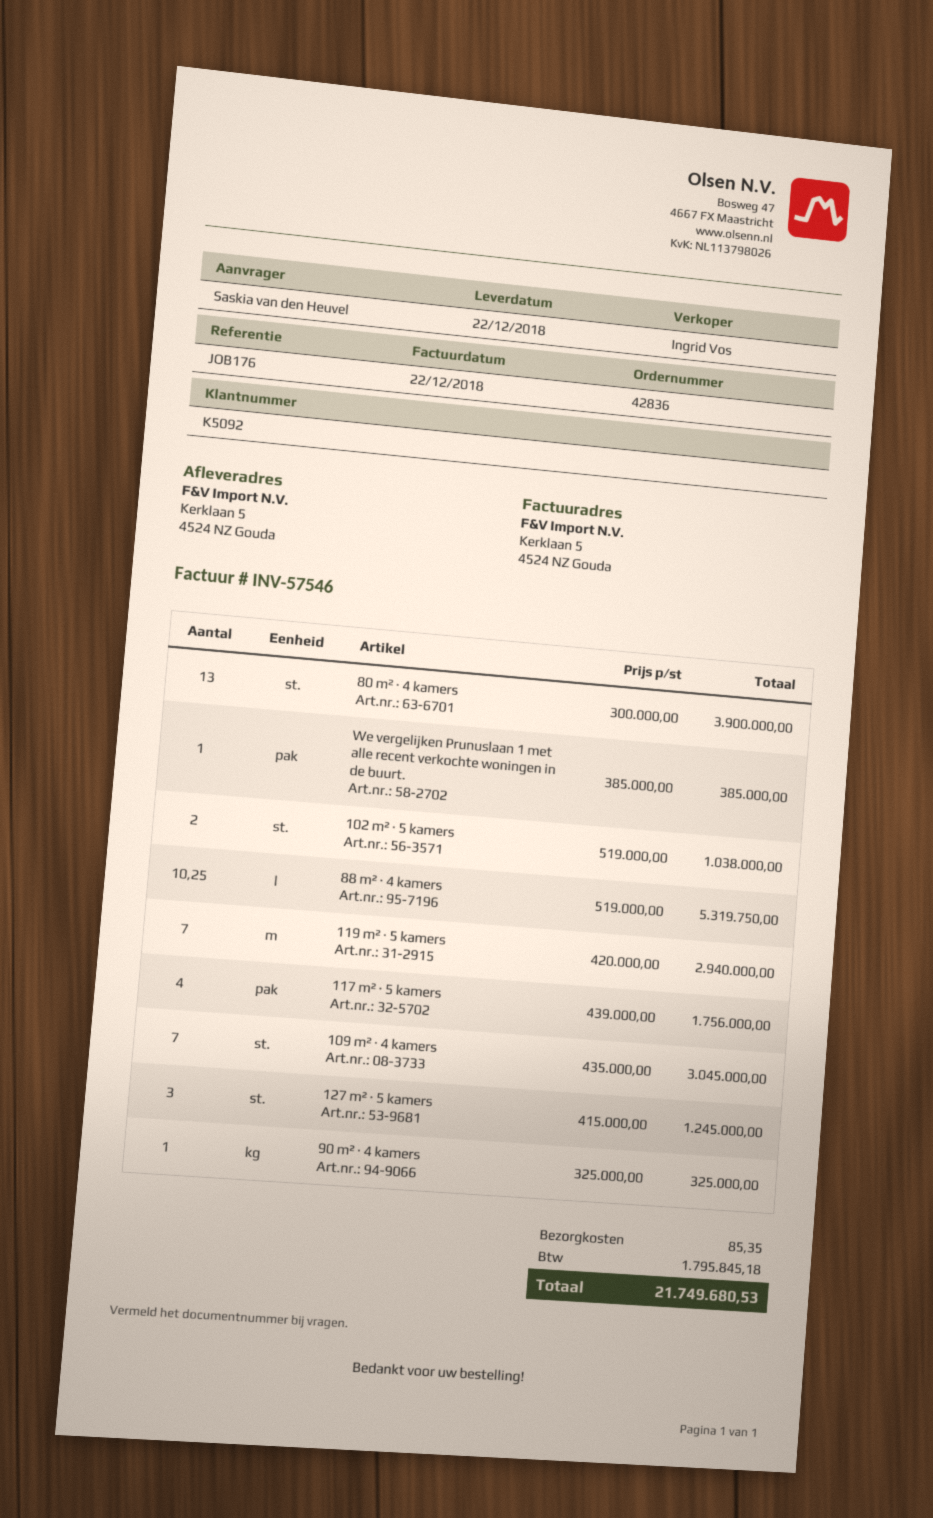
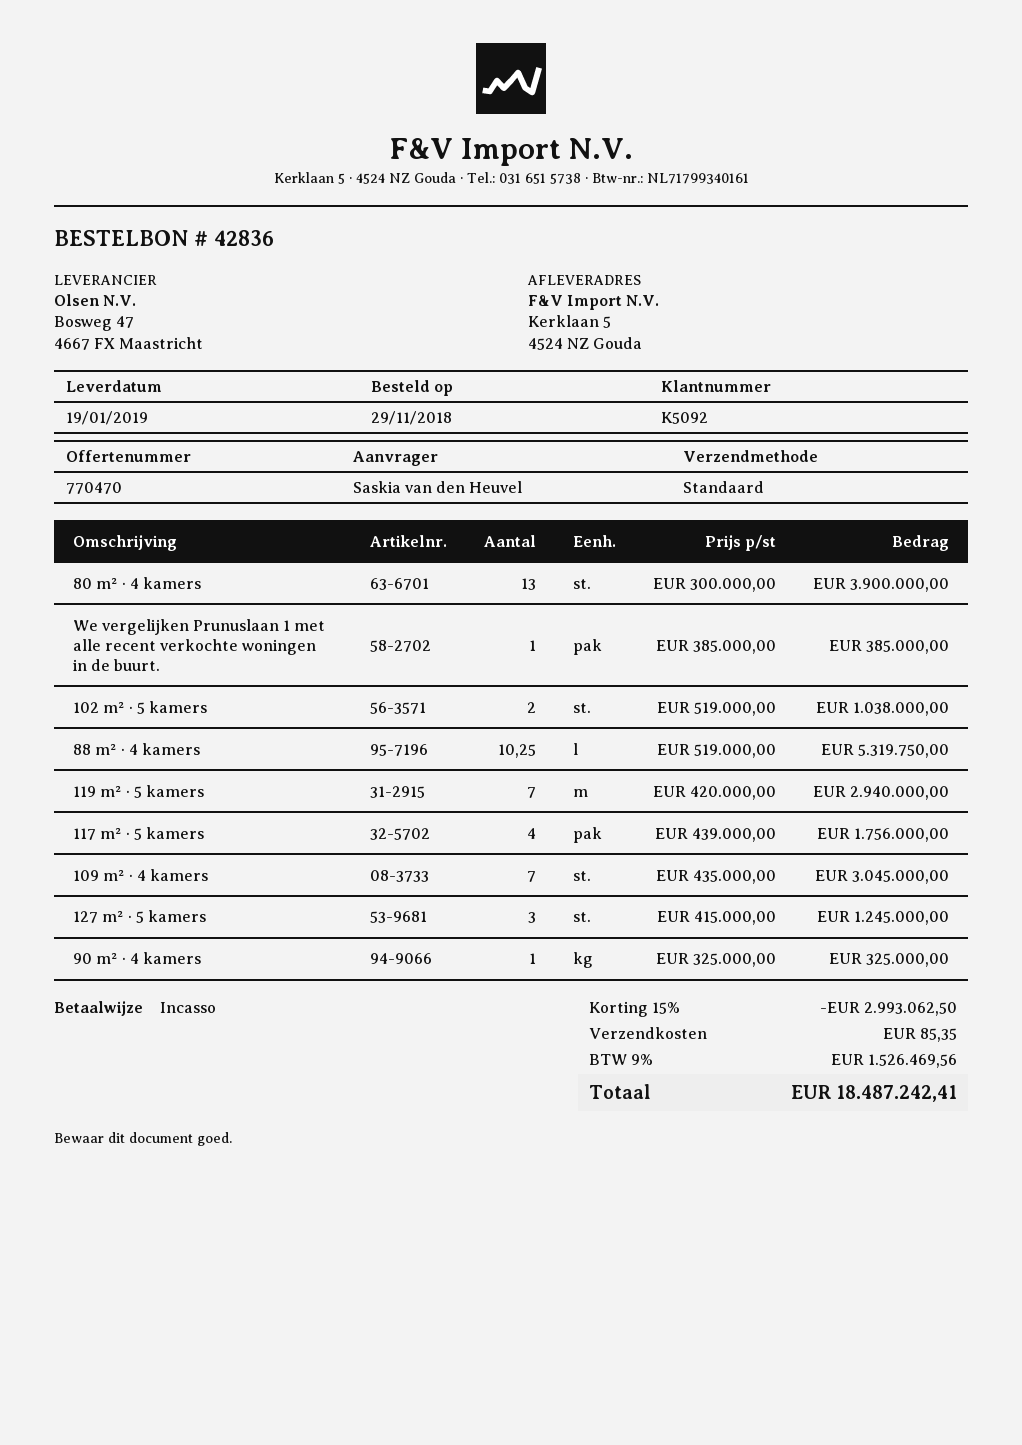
delivery date: 2018-12-22 -> 2019-01-19
discount: none -> 15% = 2993062.50
tax: 1795845.18 -> 1526469.56
total: 21749680.53 -> 18487242.41

